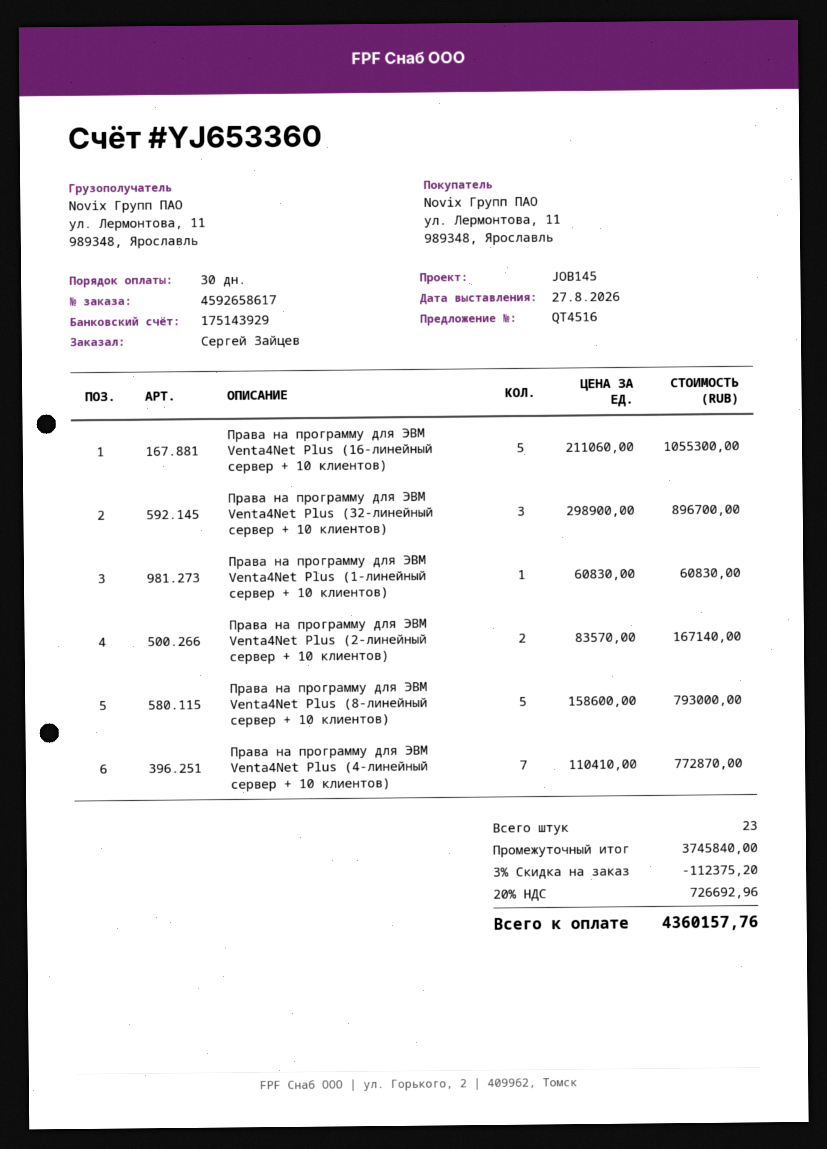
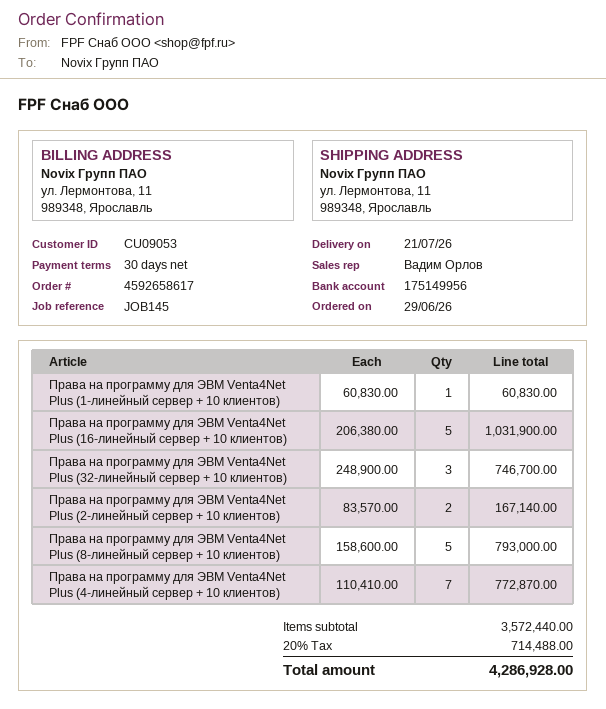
bank account: 175143929 -> 175149956
Права на программу для ЭВМ Venta4Net Plus (16-линейный сервер + 10 клиентов): 5 x 211060.00 = 1055300.00 -> 5 x 206380.00 = 1031900.00
Права на программу для ЭВМ Venta4Net Plus (32-линейный сервер + 10 клиентов): 3 x 298900.00 = 896700.00 -> 3 x 248900.00 = 746700.00
subtotal: 3745840.00 -> 3572440.00
discount: 3% = 112375.20 -> none
tax: 20% = 726692.96 -> 20% = 714488.00
total: 4360157.76 -> 4286928.00

